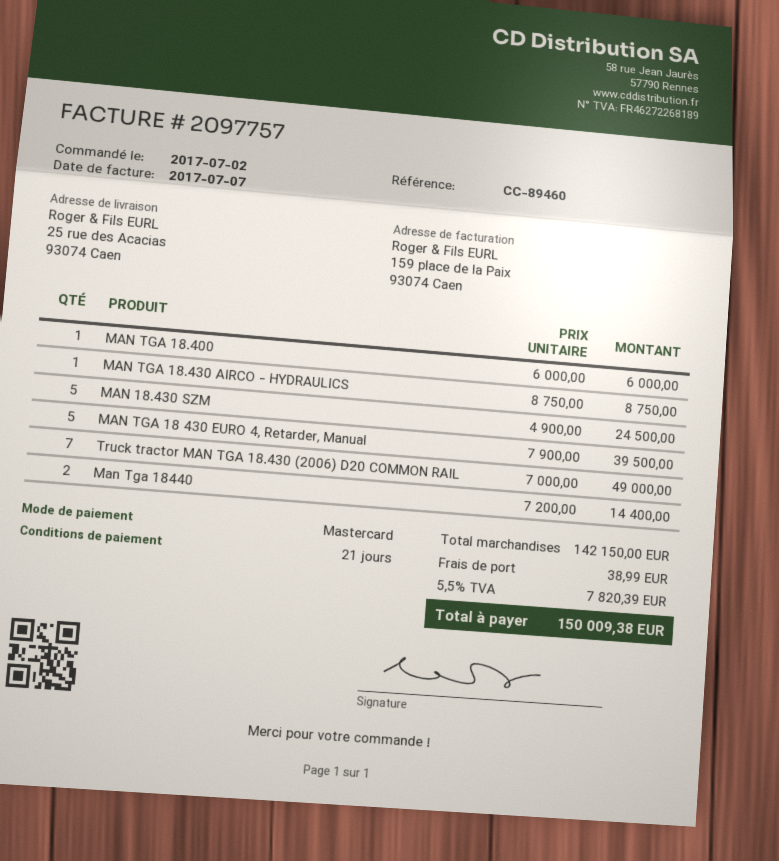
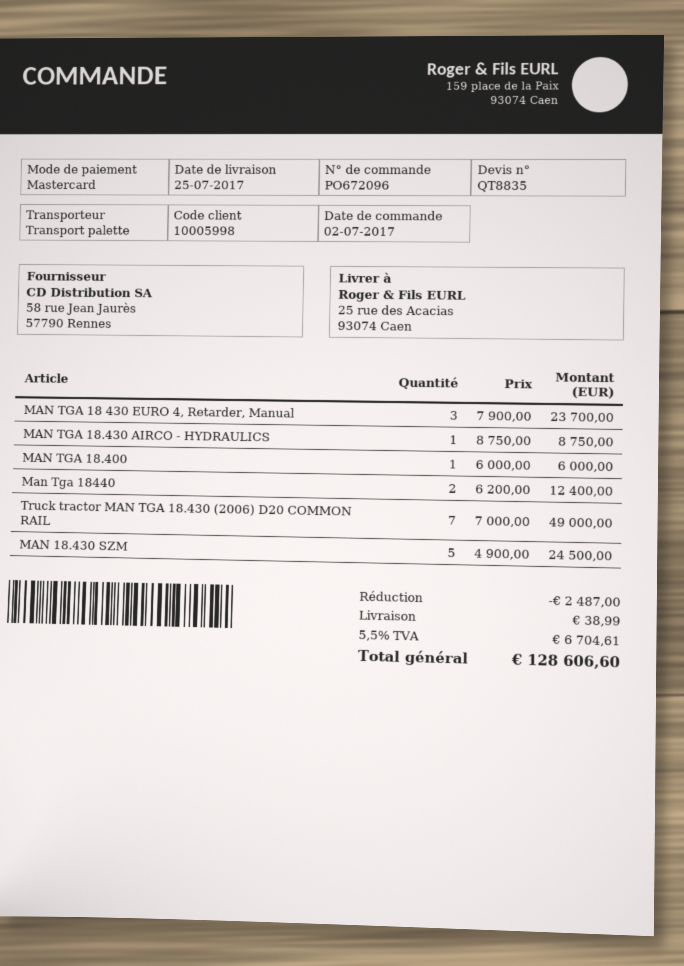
MAN TGA 18 430 EURO 4, Retarder, Manual: 5 x 7900.00 = 39500.00 -> 3 x 7900.00 = 23700.00
Man Tga 18440: 2 x 7200.00 = 14400.00 -> 2 x 6200.00 = 12400.00
discount: none -> 2487.00
tax: 5.5% = 7820.39 -> 5.5% = 6704.61
total: 150009.38 -> 128606.60

